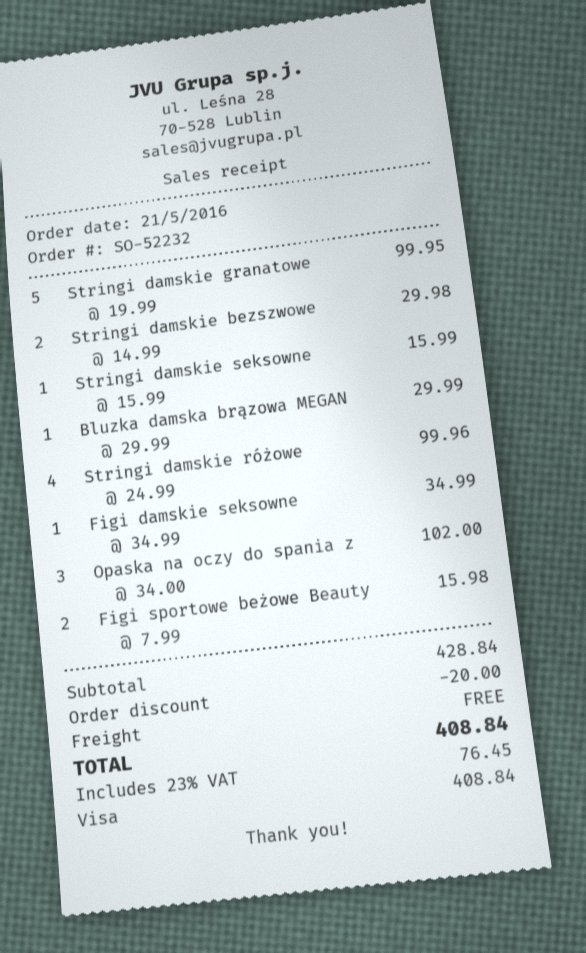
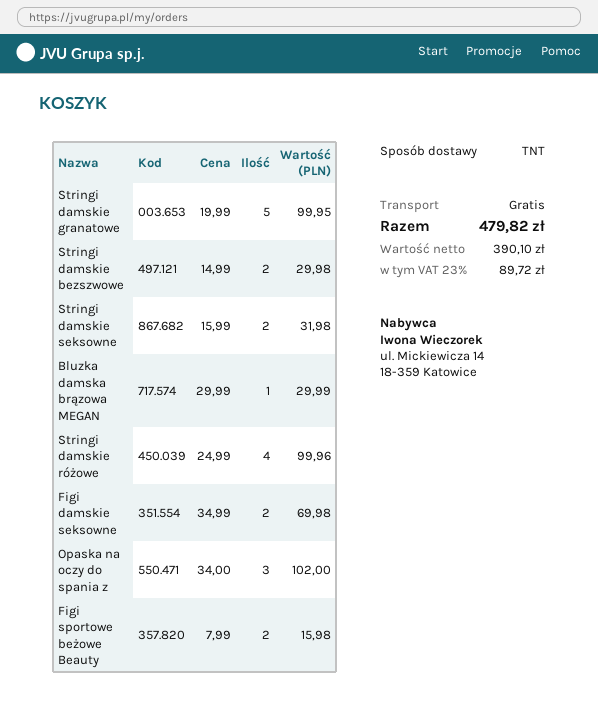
Stringi damskie seksowne: 1 x 15.99 = 15.99 -> 2 x 15.99 = 31.98
Figi damskie seksowne: 1 x 34.99 = 34.99 -> 2 x 34.99 = 69.98
discount: 20.00 -> none
tax: 23% = 76.45 -> 23% = 89.72
total: 408.84 -> 479.82

